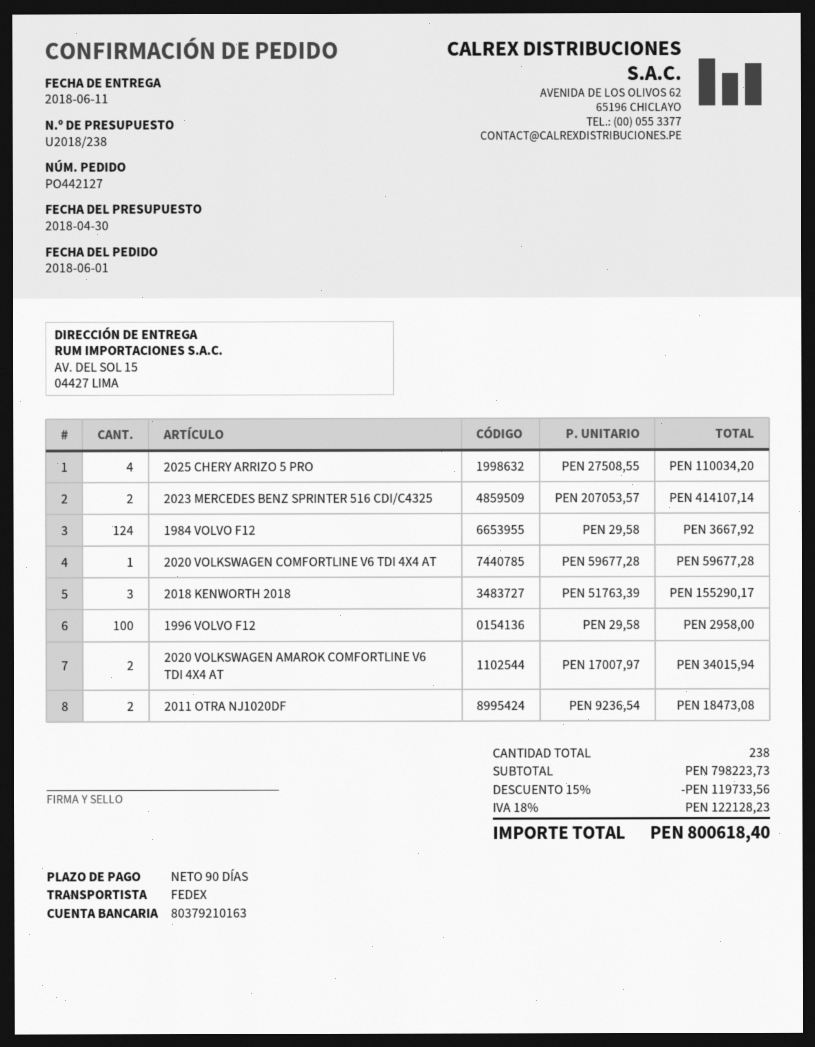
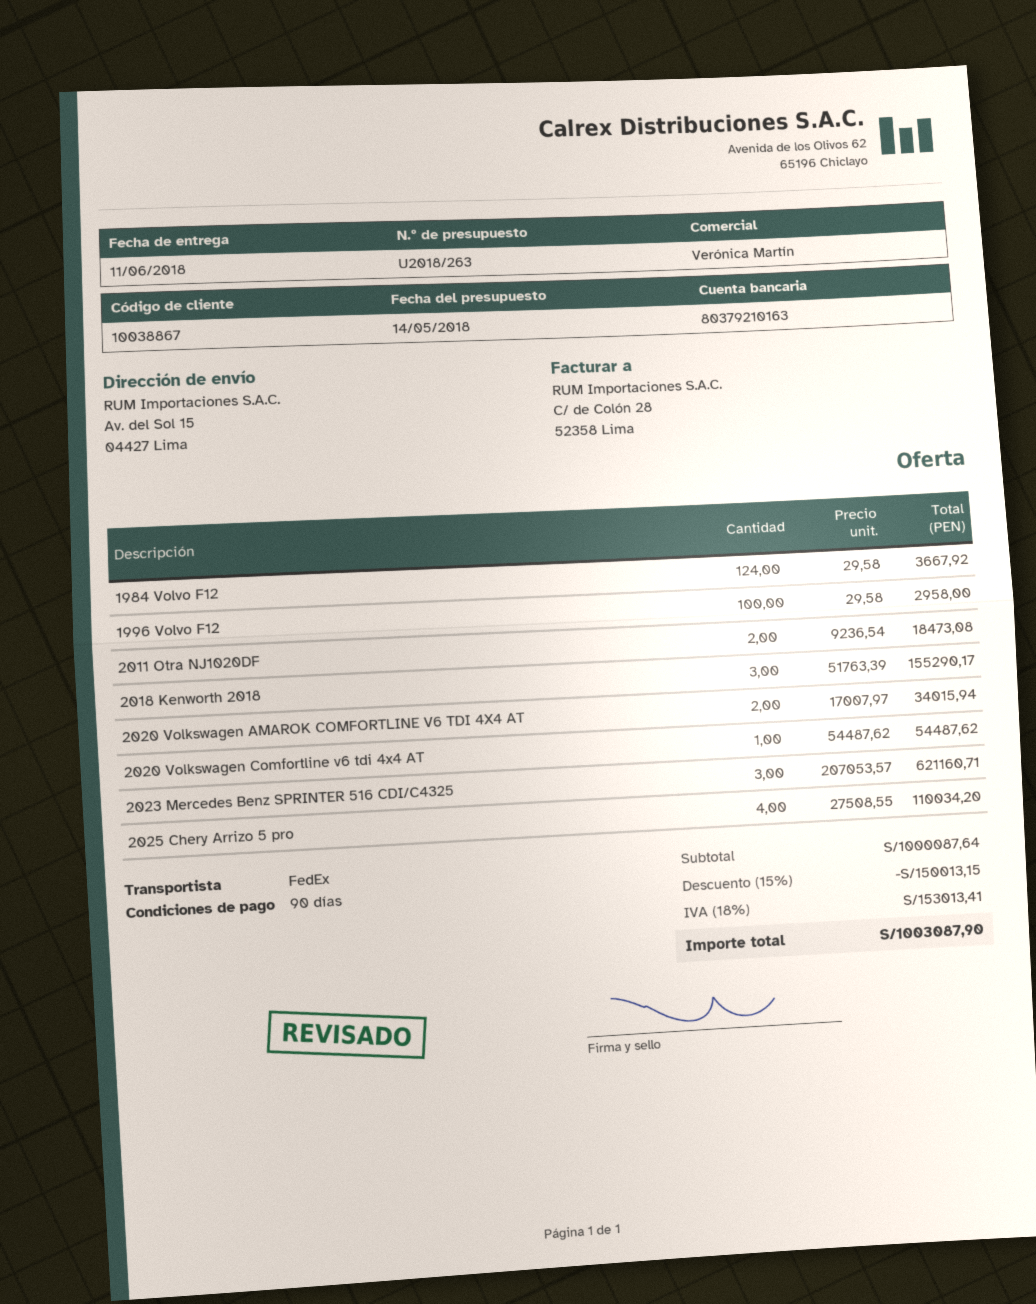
quote number: U2018/238 -> U2018/263
quote date: 2018-04-30 -> 2018-05-14
2023 MERCEDES BENZ SPRINTER 516 CDI/C4325: 2 x 207053.57 = 414107.14 -> 3 x 207053.57 = 621160.71
2020 VOLKSWAGEN COMFORTLINE V6 TDI 4X4 AT: 1 x 59677.28 = 59677.28 -> 1 x 54487.62 = 54487.62
subtotal: 798223.73 -> 1000087.64
discount: 15% = 119733.56 -> 15% = 150013.15
tax: 18% = 122128.23 -> 18% = 153013.41
total: 800618.40 -> 1003087.90

